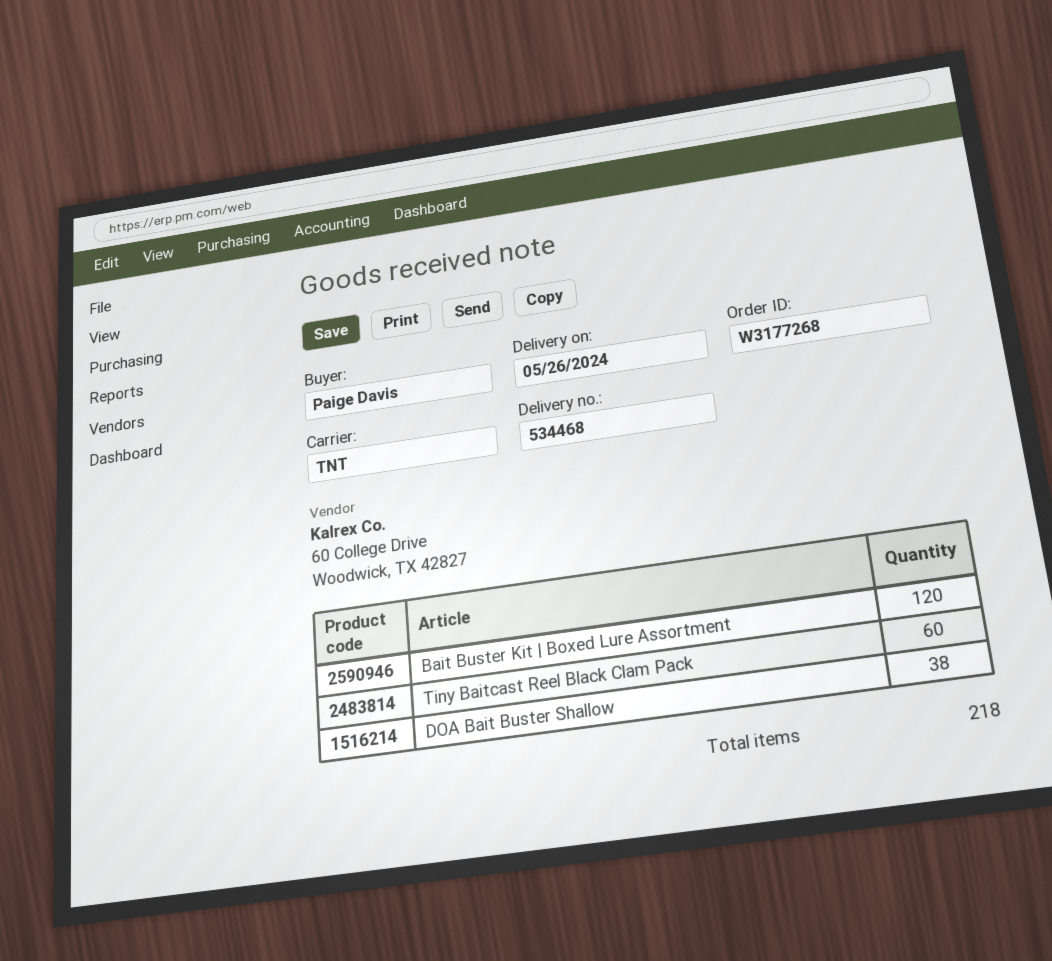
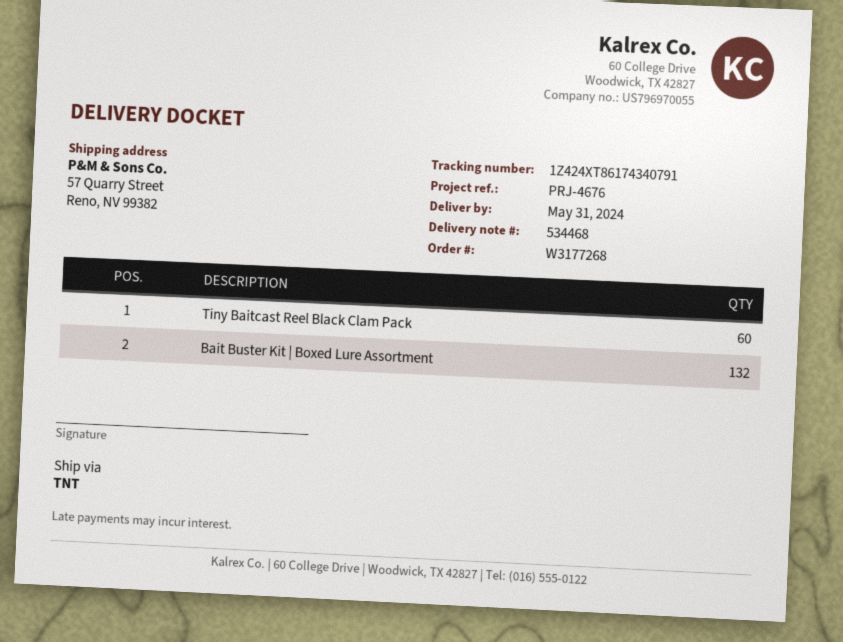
delivery date: 2024-05-26 -> 2024-05-31
Bait Buster Kit | Boxed Lure Assortment: 120 -> 132
DOA Bait Buster Shallow: 38 -> none

